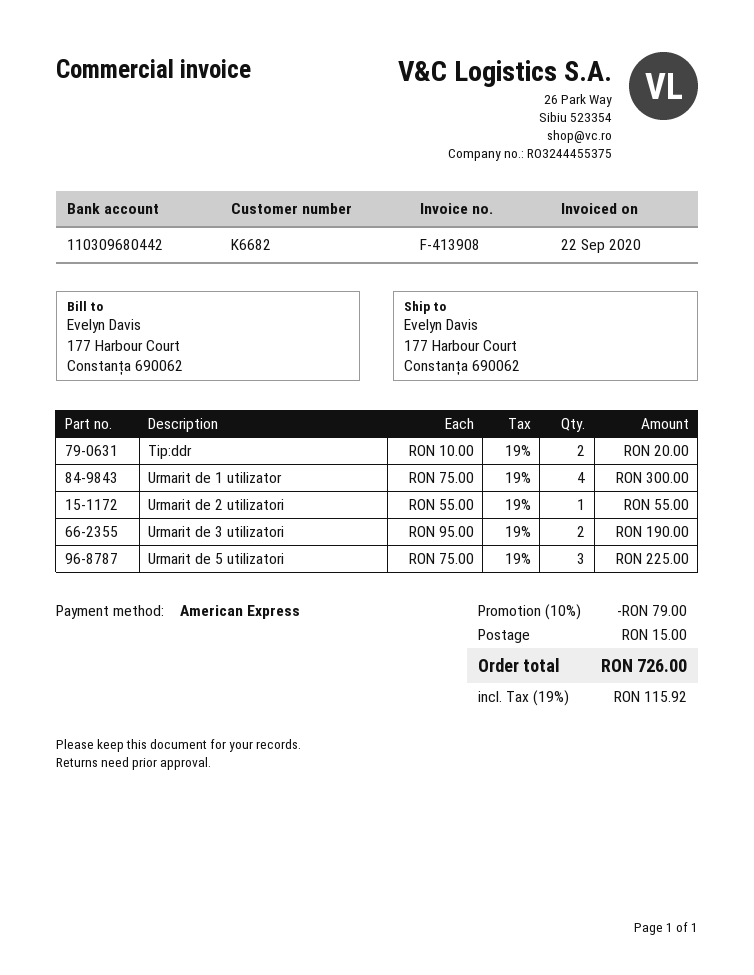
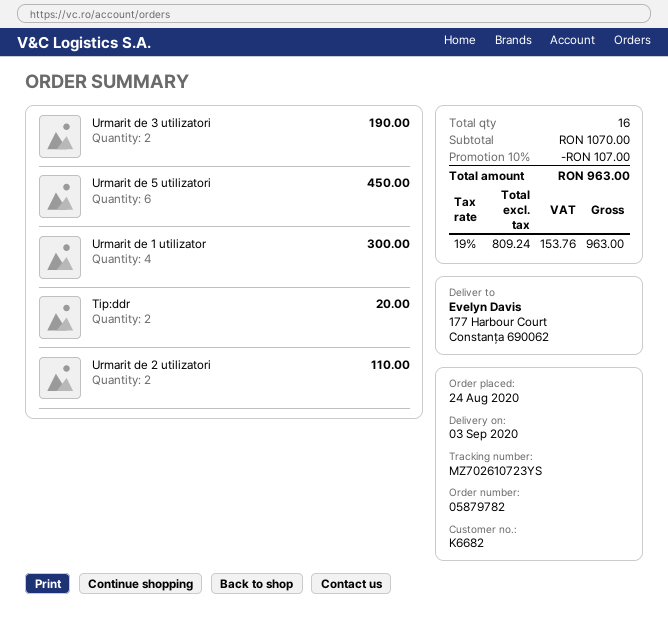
Urmarit de 2 utilizatori: 1 for 55.00 -> 2 for 110.00
Urmarit de 5 utilizatori: 3 for 225.00 -> 6 for 450.00
discount: 10% = 79.00 -> 10% = 107.00
shipping: 15.00 -> none
tax: 19% = 115.92 -> 19% = 153.76
total: 726.00 -> 963.00

